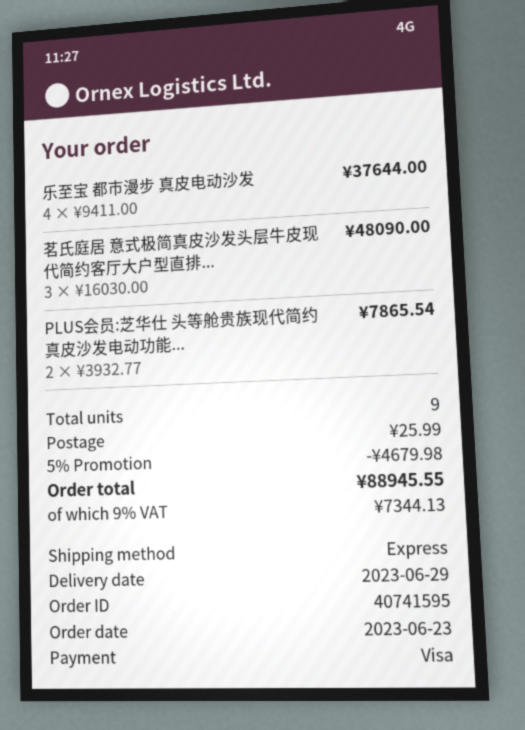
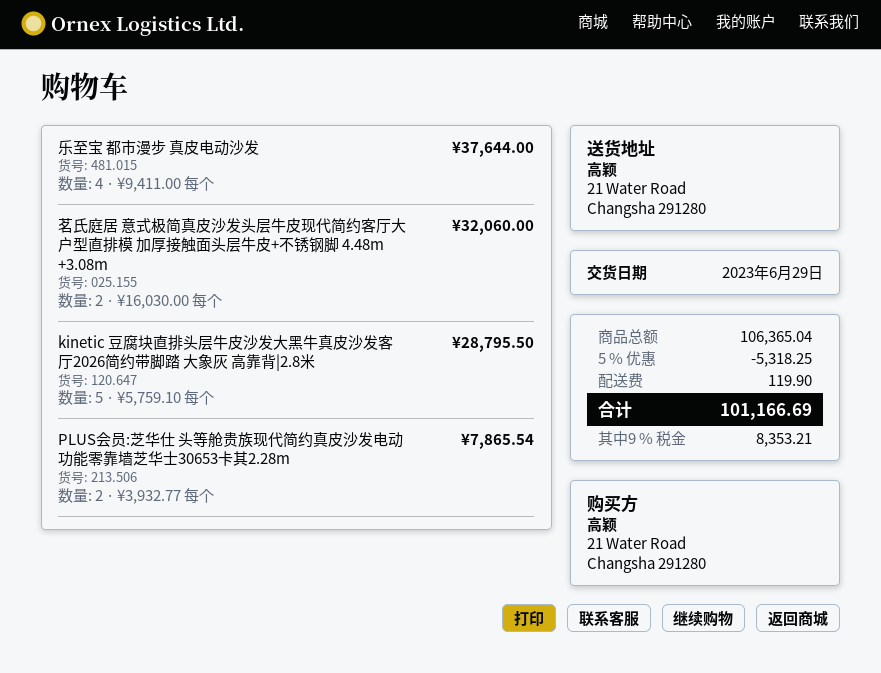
茗氏庭居 意式极简真皮沙发头层牛皮现代简约客厅大户型直排...: 3 x 16030.00 = 48090.00 -> 2 x 16030.00 = 32060.00
kinetic 豆腐块直排头层牛皮沙发大黑牛真皮沙发客厅2026简约带脚踏 大象灰 高靠背|2.8米: none -> 5 x 5759.10 = 28795.50
discount: 5% = 4679.98 -> 5% = 5318.25
shipping: 25.99 -> 119.90
tax: 9% = 7344.13 -> 9% = 8353.21
total: 88945.55 -> 101166.69

